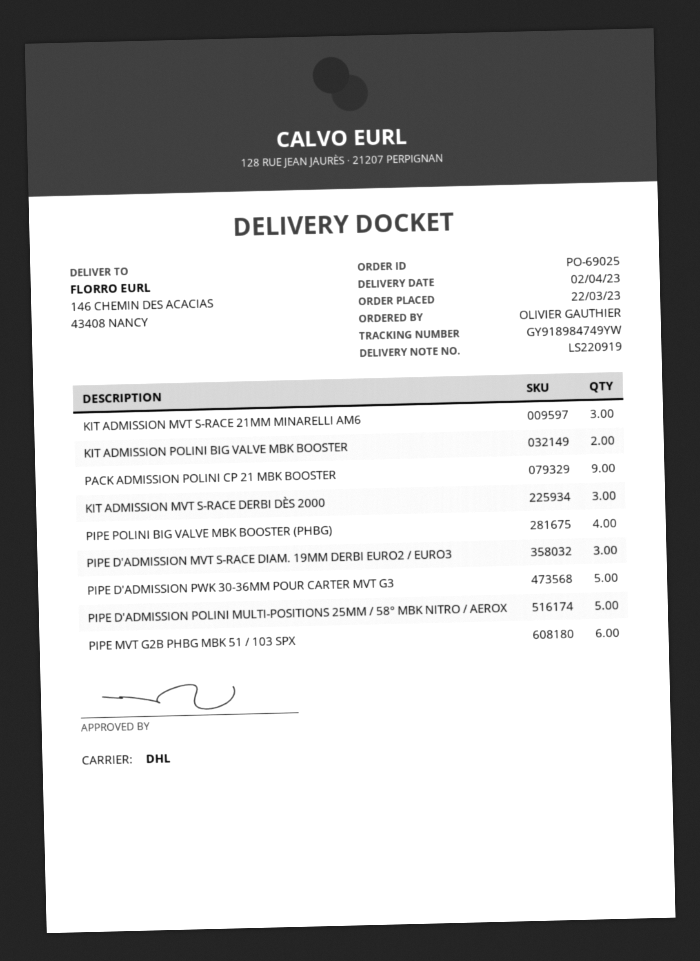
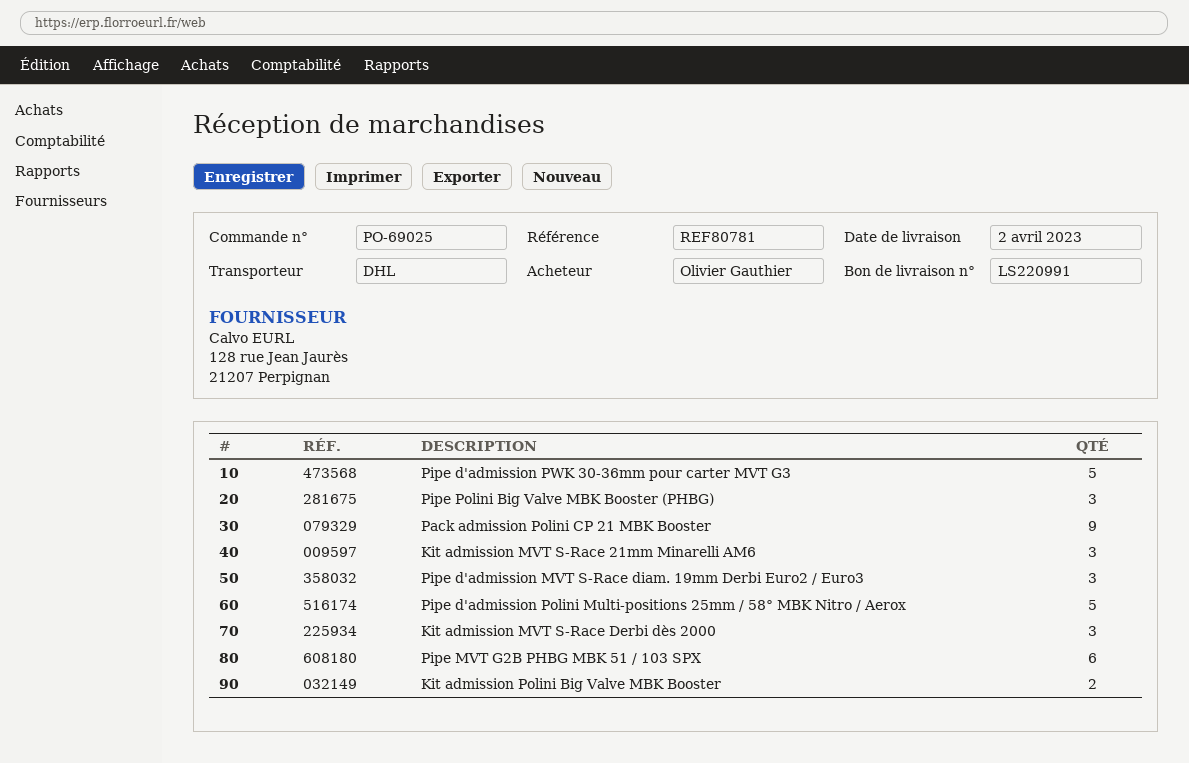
delivery note number: LS220919 -> LS220991
PIPE POLINI BIG VALVE MBK BOOSTER (PHBG): 4 -> 3

